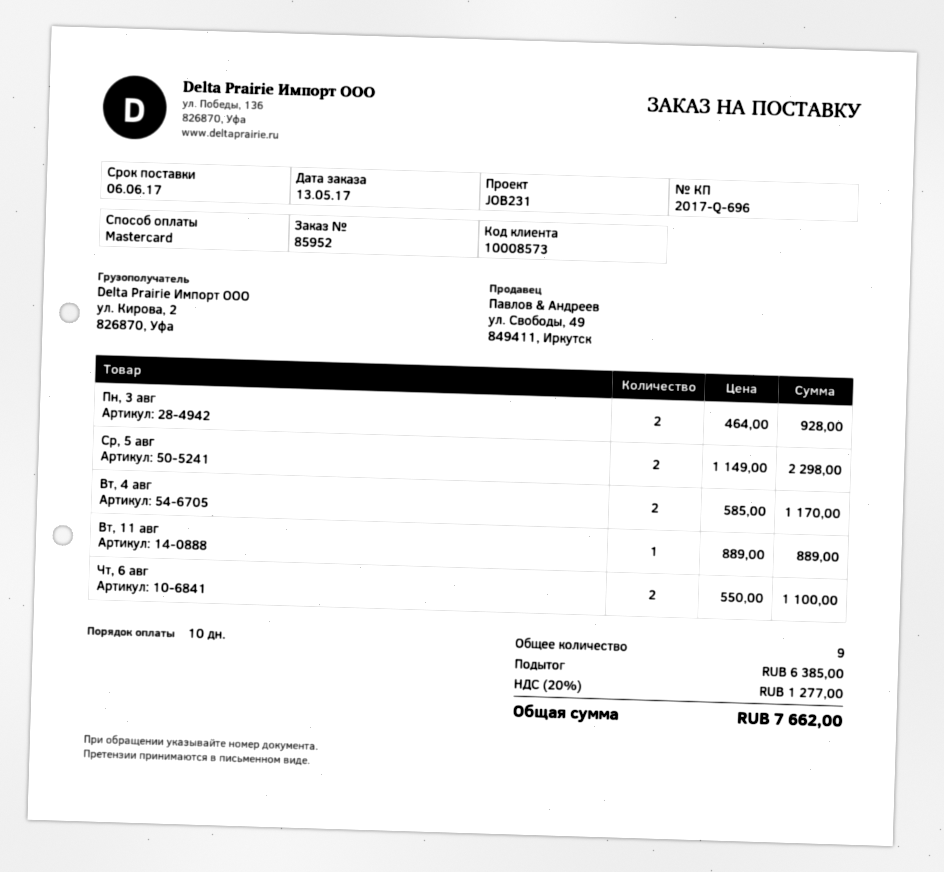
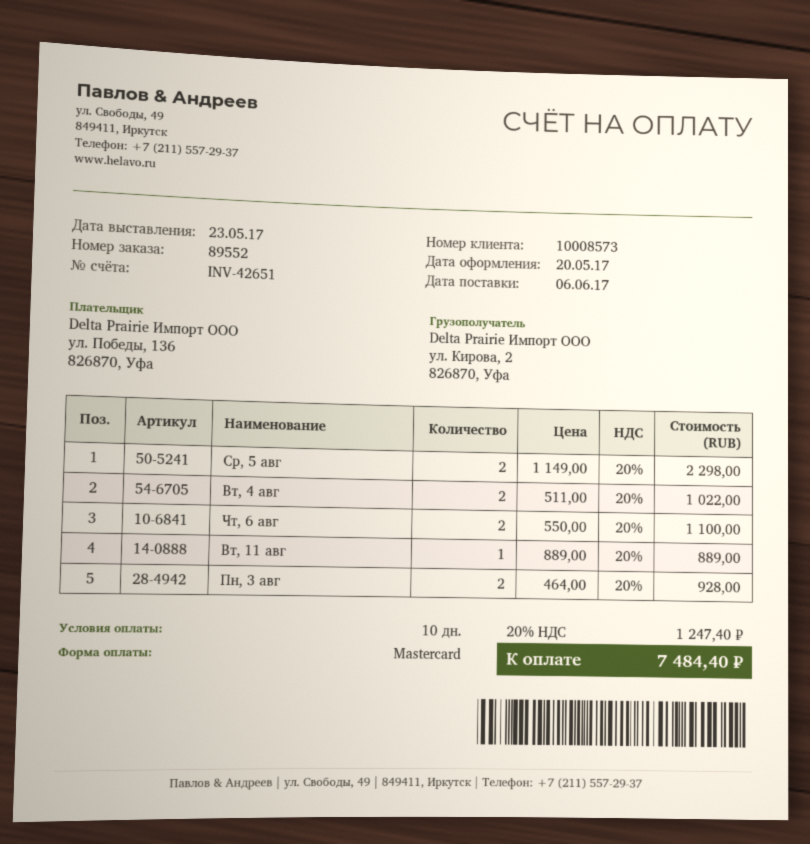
order number: 85952 -> 89552
order date: 2017-05-13 -> 2017-05-20
Вт, 4 авг: 2 x 585.00 = 1170.00 -> 2 x 511.00 = 1022.00
tax: 20% = 1277.00 -> 20% = 1247.40
total: 7662.00 -> 7484.40

